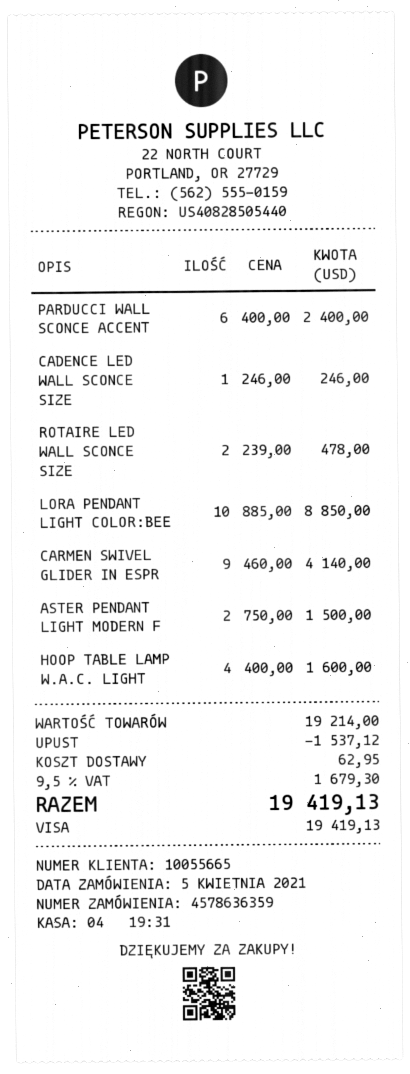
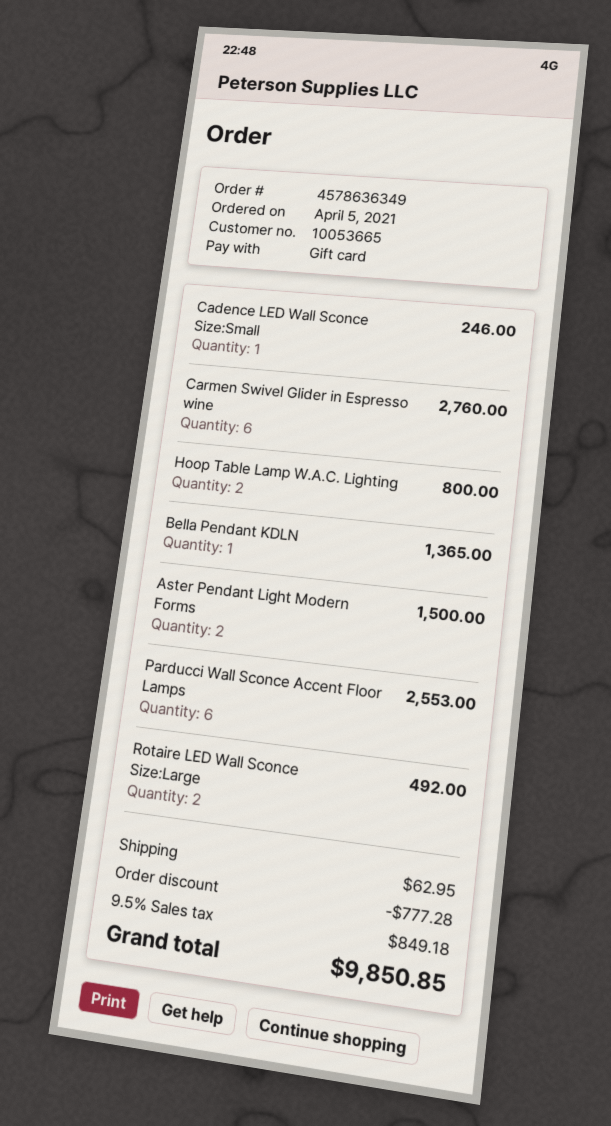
order number: 4578636359 -> 4578636349
customer number: 10055665 -> 10053665
payment method: Visa -> gift card
PARDUCCI WALL SCONCE ACCENT: 6 for 2400.00 -> 6 for 2553.00
ROTAIRE LED WALL SCONCE SIZE: 2 for 478.00 -> 2 for 492.00
LORA PENDANT LIGHT COLOR:BEE: 10 for 8850.00 -> none
CARMEN SWIVEL GLIDER IN ESPR: 9 for 4140.00 -> 6 for 2760.00
HOOP TABLE LAMP W.A.C. LIGHT: 4 for 1600.00 -> 2 for 800.00
Bella Pendant KDLN: none -> 1 for 1365.00
discount: 1537.12 -> 777.28
tax: 9.5% = 1679.30 -> 9.5% = 849.18
total: 19419.13 -> 9850.85

